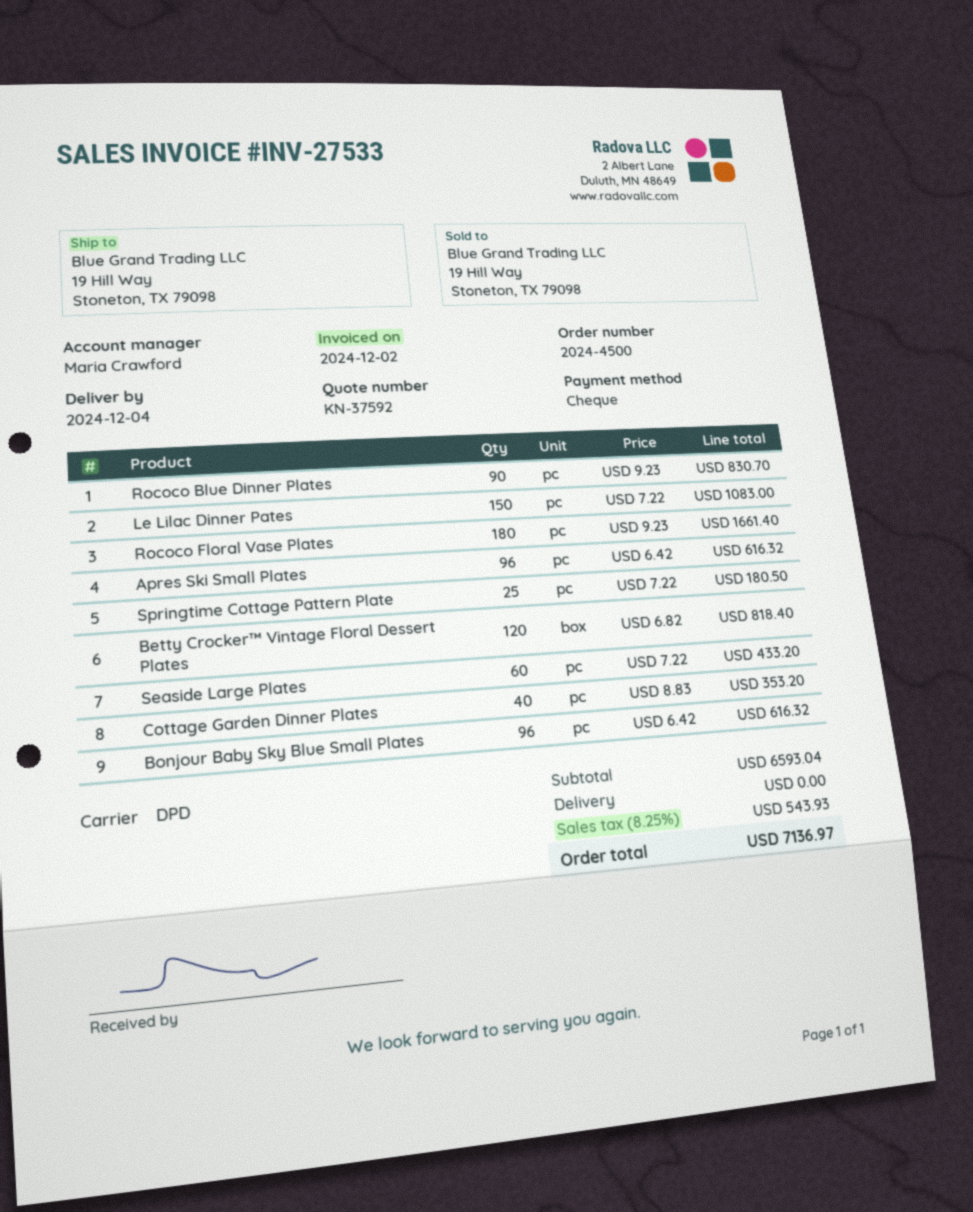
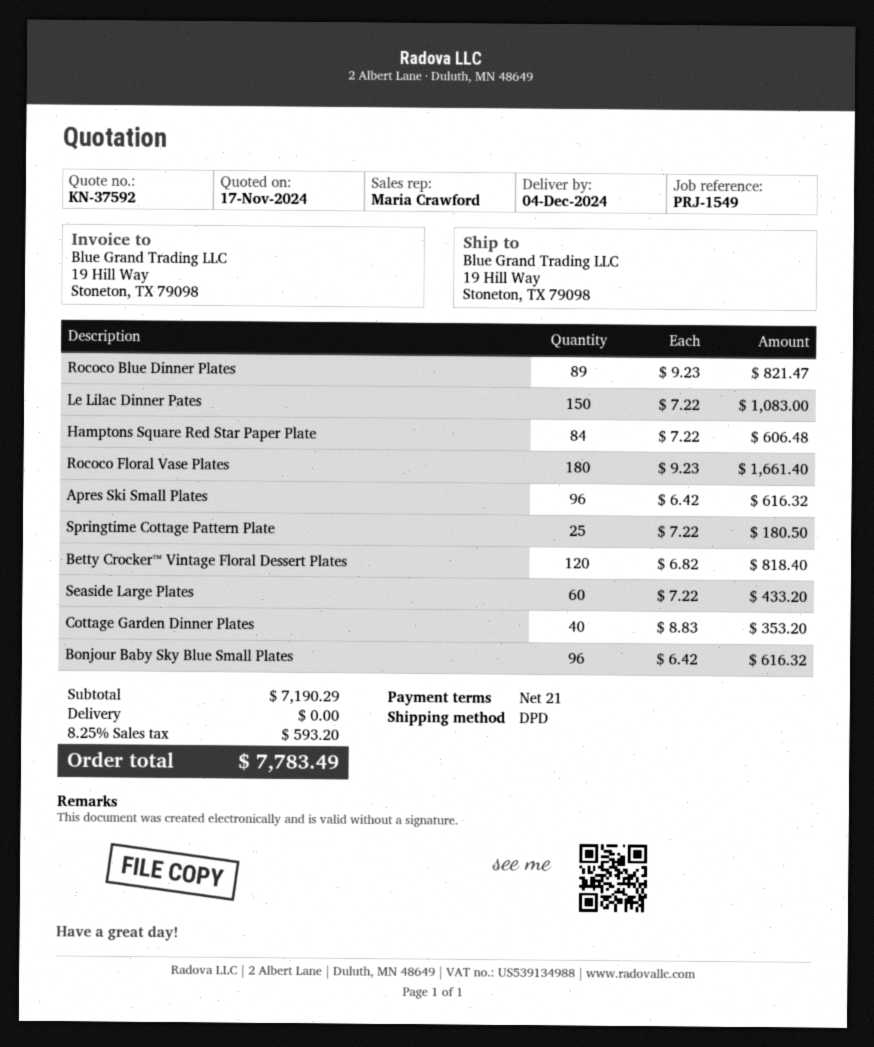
Rococo Blue Dinner Plates: 90 x 9.23 = 830.70 -> 89 x 9.23 = 821.47
Hamptons Square Red Star Paper Plate: none -> 84 x 7.22 = 606.48
subtotal: 6593.04 -> 7190.29
tax: 8.25% = 543.93 -> 8.25% = 593.20
total: 7136.97 -> 7783.49

